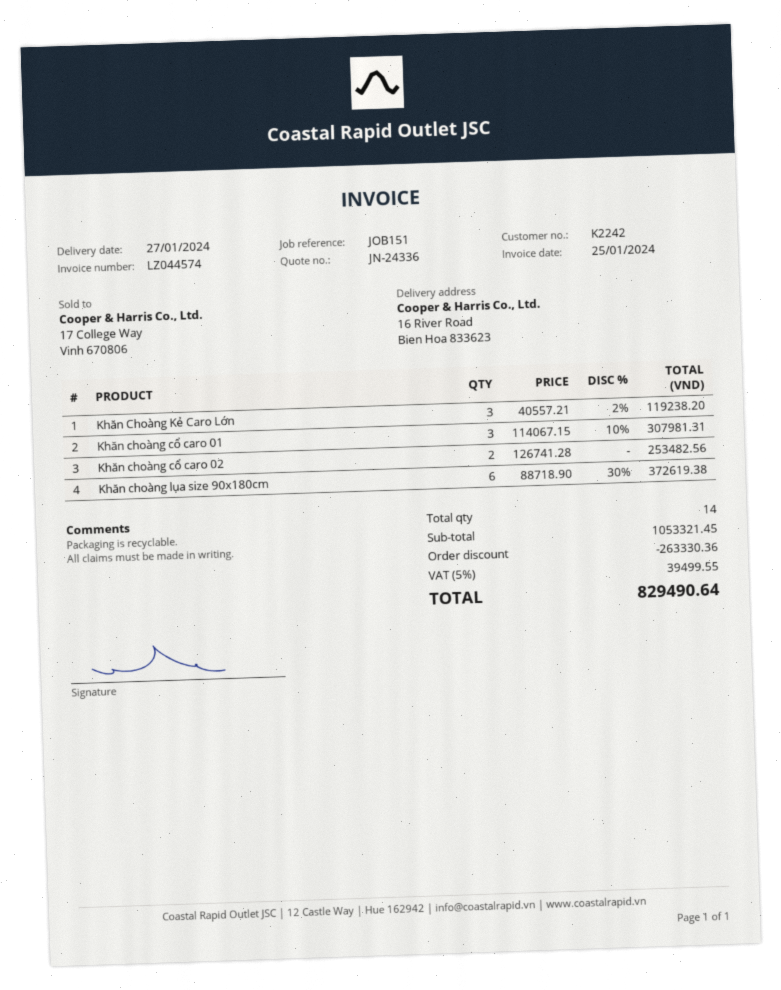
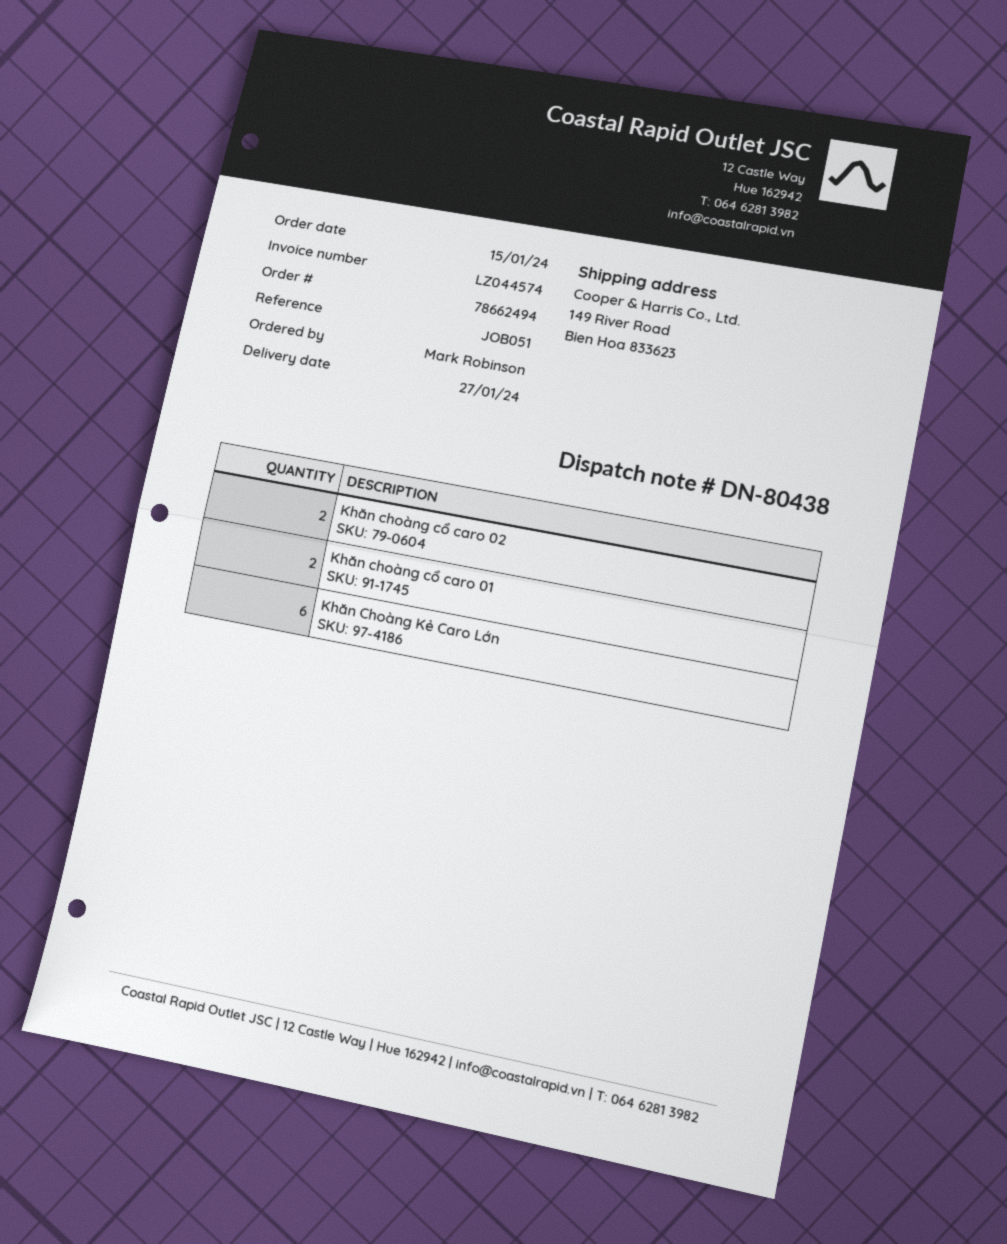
reference: JOB151 -> JOB051
ship to: 16 River Road, Bien Hoa 833623 -> 149 River Road, Bien Hoa 833623
Khăn Choàng Kẻ Caro Lớn: 3 -> 6
Khăn choàng cổ caro 01: 3 -> 2
Khăn choàng lụa size 90x180cm: 6 -> none

